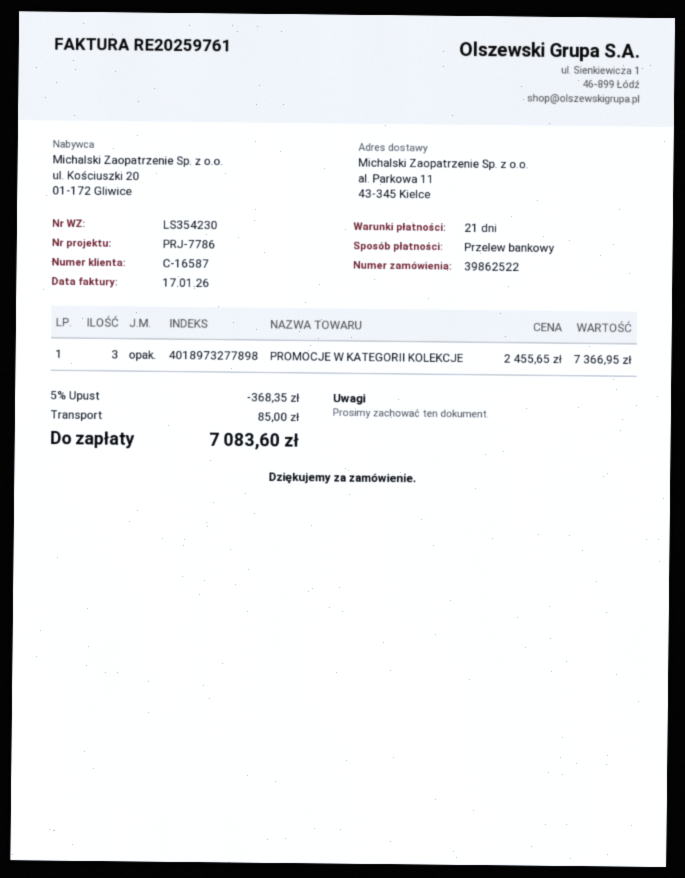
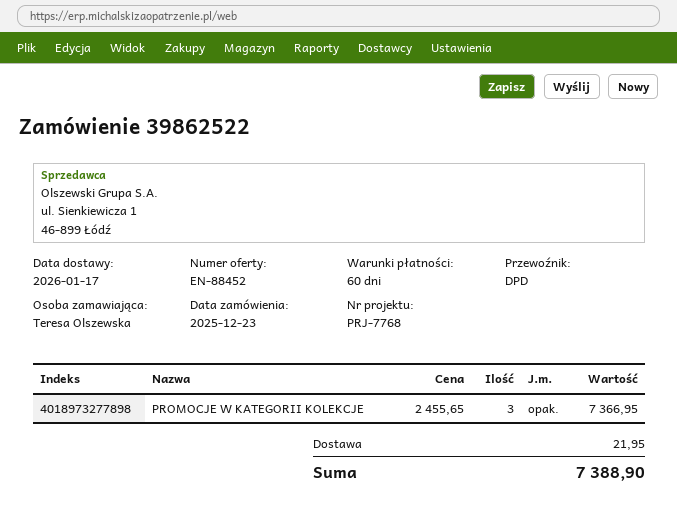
payment terms: 21 days -> 60 days
reference: PRJ-7786 -> PRJ-7768
discount: 5% = 368.35 -> none
shipping: 85.00 -> 21.95
total: 7083.60 -> 7388.90

